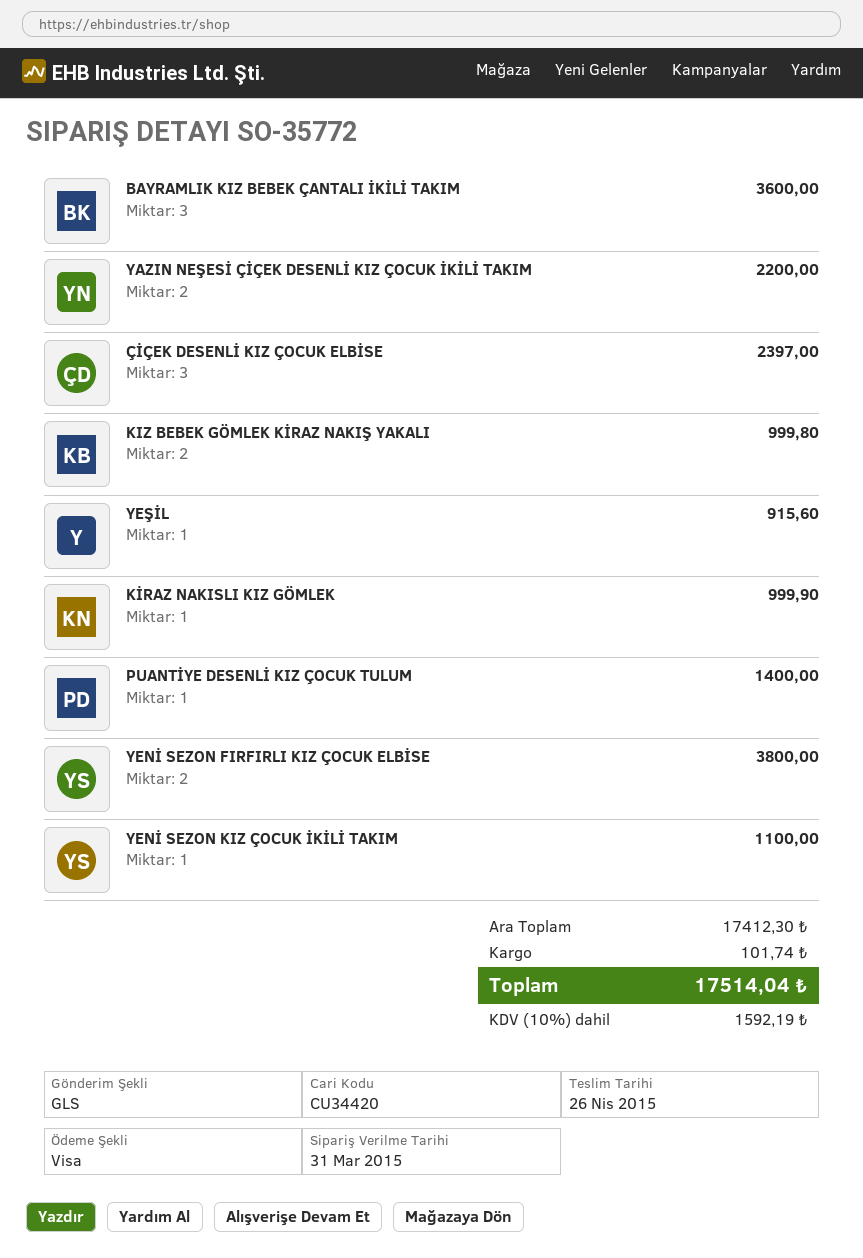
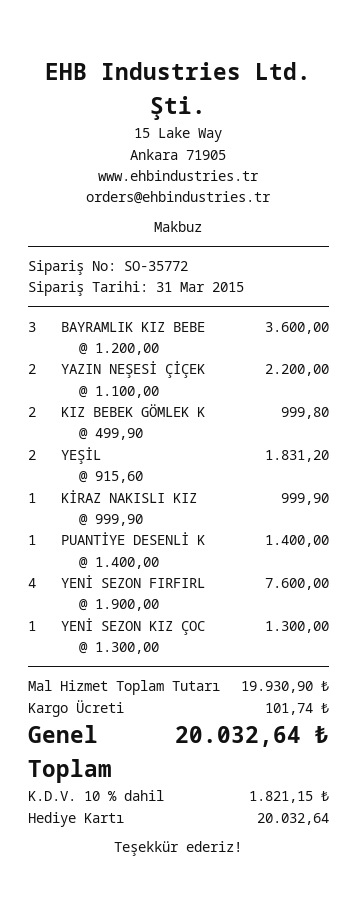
payment method: Visa -> gift card
ÇİÇEK DESENLİ KIZ ÇOCUK ELBİSE: 3 for 2397.00 -> none
YEŞİL: 1 for 915.60 -> 2 for 1831.20
YENİ SEZON FIRFIRLI KIZ ÇOCUK ELBİSE: 2 for 3800.00 -> 4 for 7600.00
YENİ SEZON KIZ ÇOCUK İKİLİ TAKIM: 1 for 1100.00 -> 1 for 1300.00
subtotal: 17412.30 -> 19930.90
tax: 10% = 1592.19 -> 10% = 1821.15
total: 17514.04 -> 20032.64

